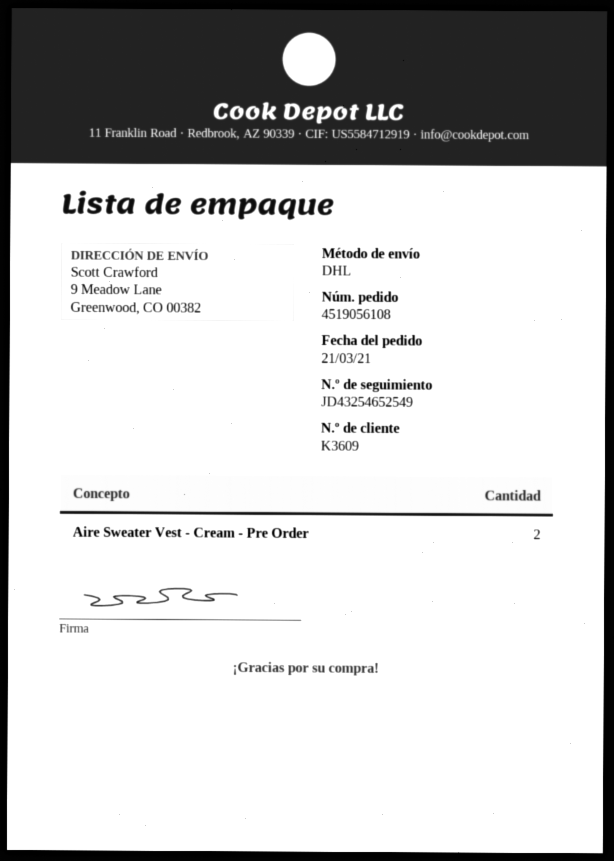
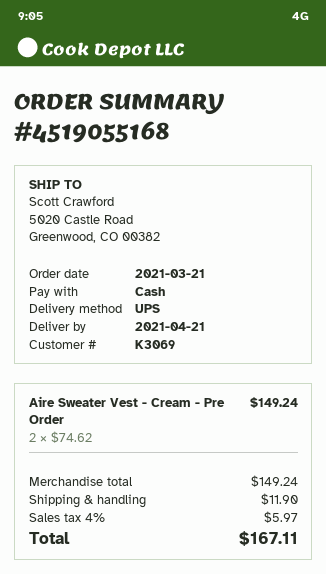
order number: 4519056108 -> 4519055168
customer number: K3609 -> K3069
shipping method: DHL -> UPS
ship to: 9 Meadow Lane, Greenwood, CO 00382 -> 5020 Castle Road, Greenwood, CO 00382

